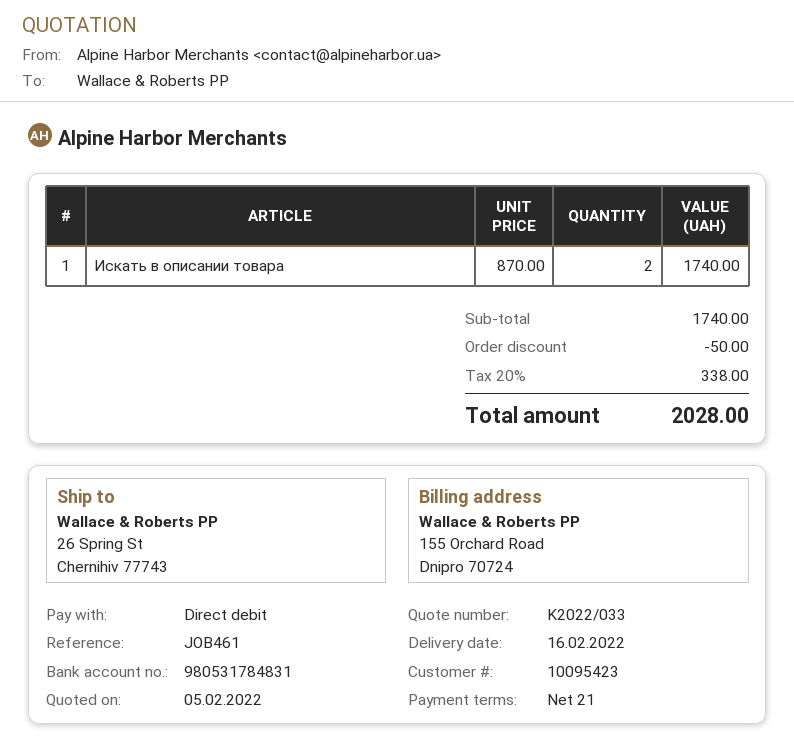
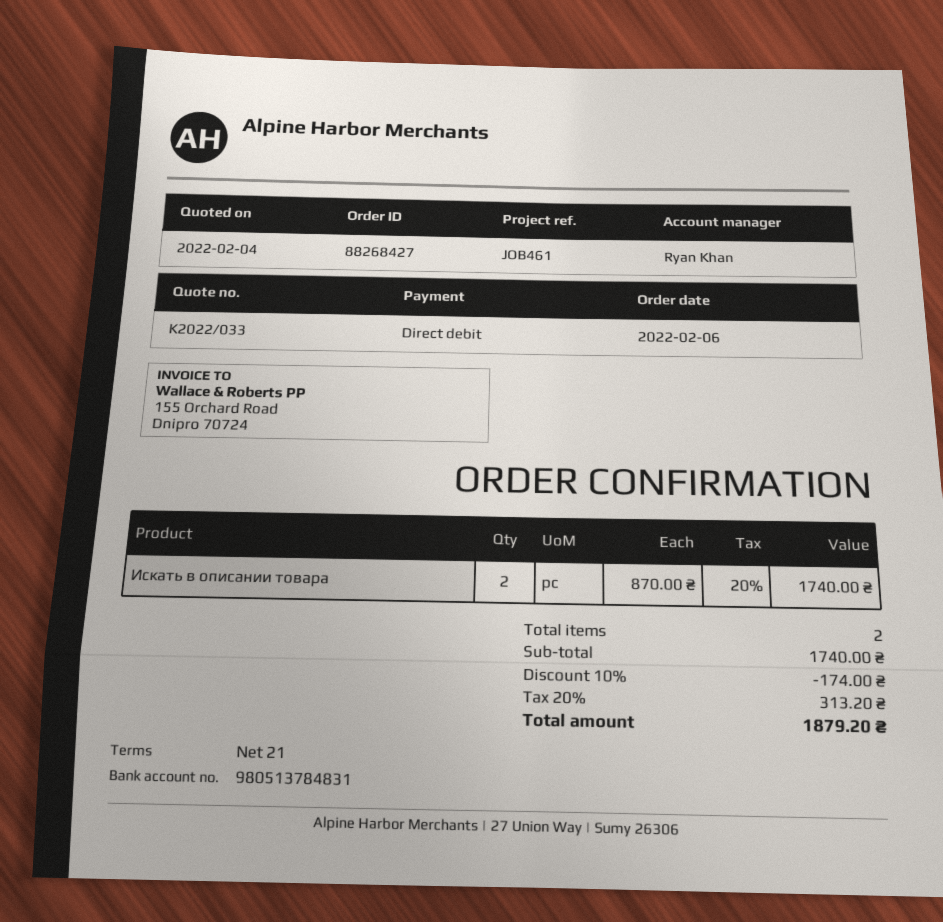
quote date: 2022-02-05 -> 2022-02-04
bank account: 980531784831 -> 980513784831
discount: 50.00 -> 174.00
tax: 20% = 338.00 -> 20% = 313.20
total: 2028.00 -> 1879.20

